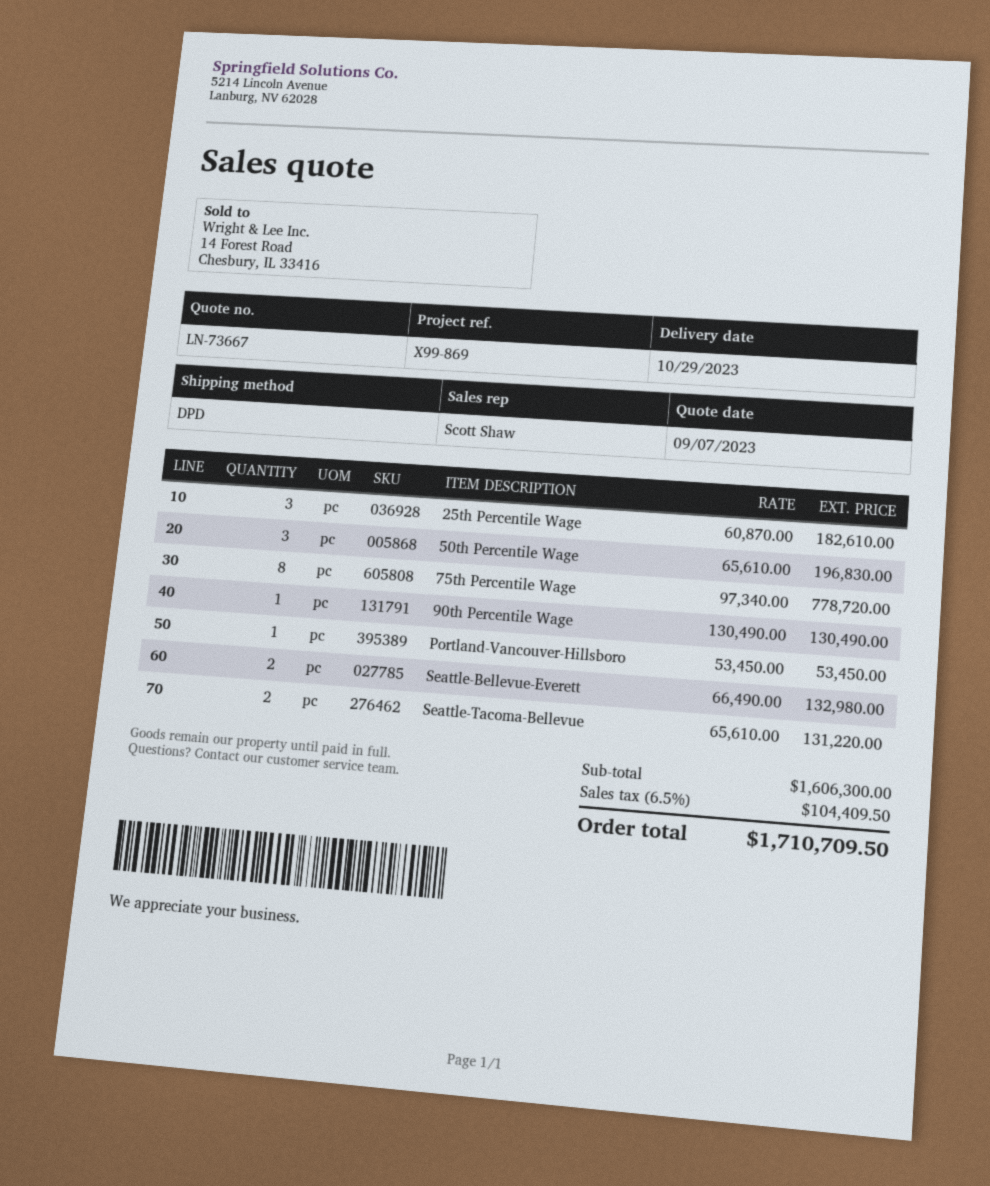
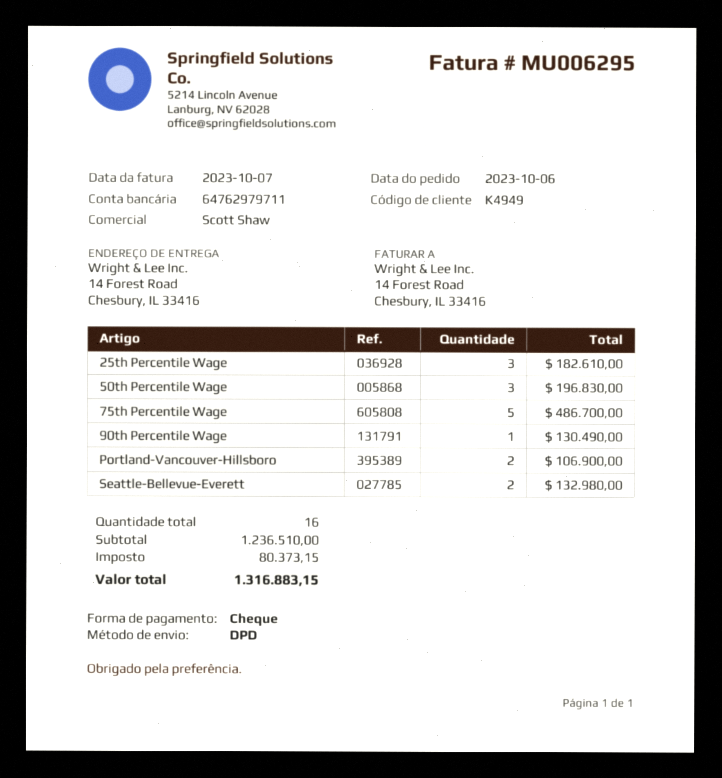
75th Percentile Wage: 8 for 778720.00 -> 5 for 486700.00
Portland-Vancouver-Hillsboro: 1 for 53450.00 -> 2 for 106900.00
Seattle-Tacoma-Bellevue: 2 for 131220.00 -> none
subtotal: 1606300.00 -> 1236510.00
tax: 104409.50 -> 80373.15
total: 1710709.50 -> 1316883.15

